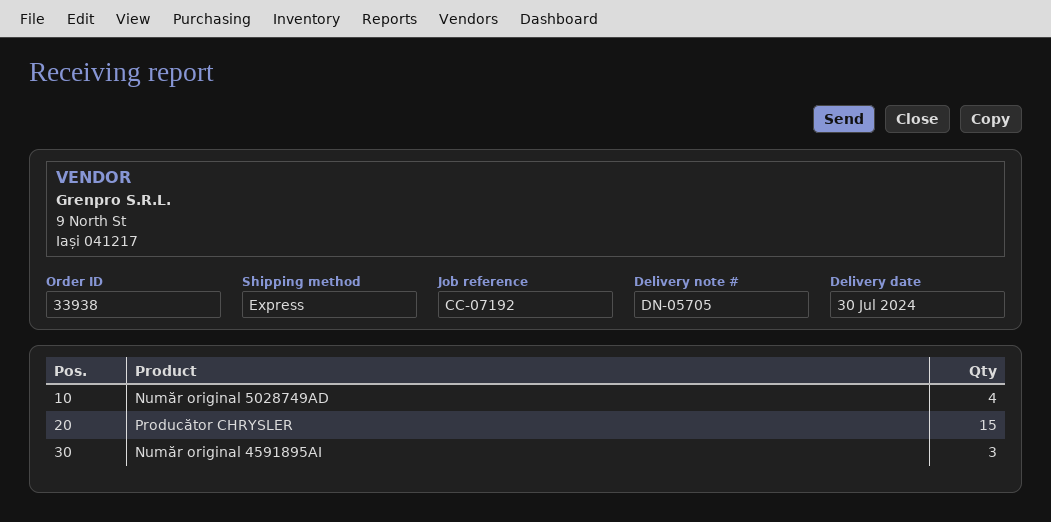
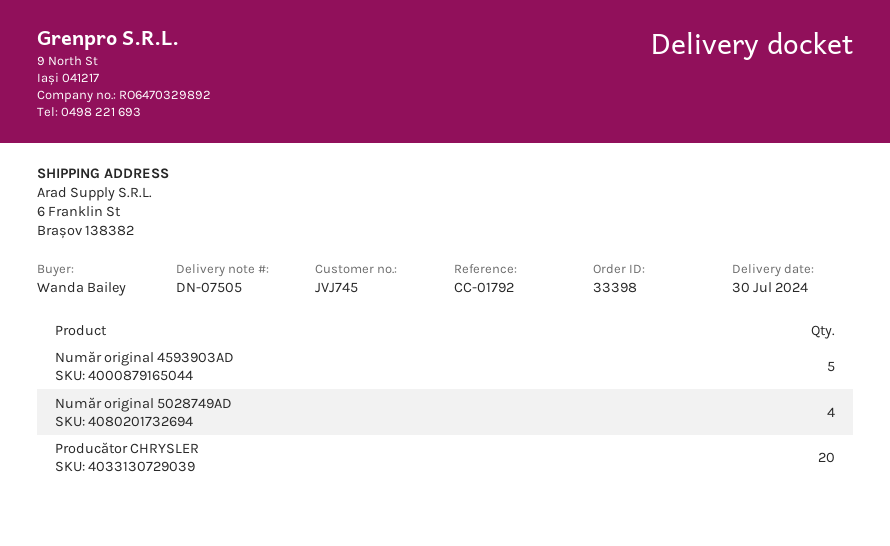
order number: 33938 -> 33398
delivery note number: DN-05705 -> DN-07505
reference: CC-07192 -> CC-01792
Producător CHRYSLER: 15 -> 20
Număr original 4591895AI: 3 -> none
Număr original 4593903AD: none -> 5

